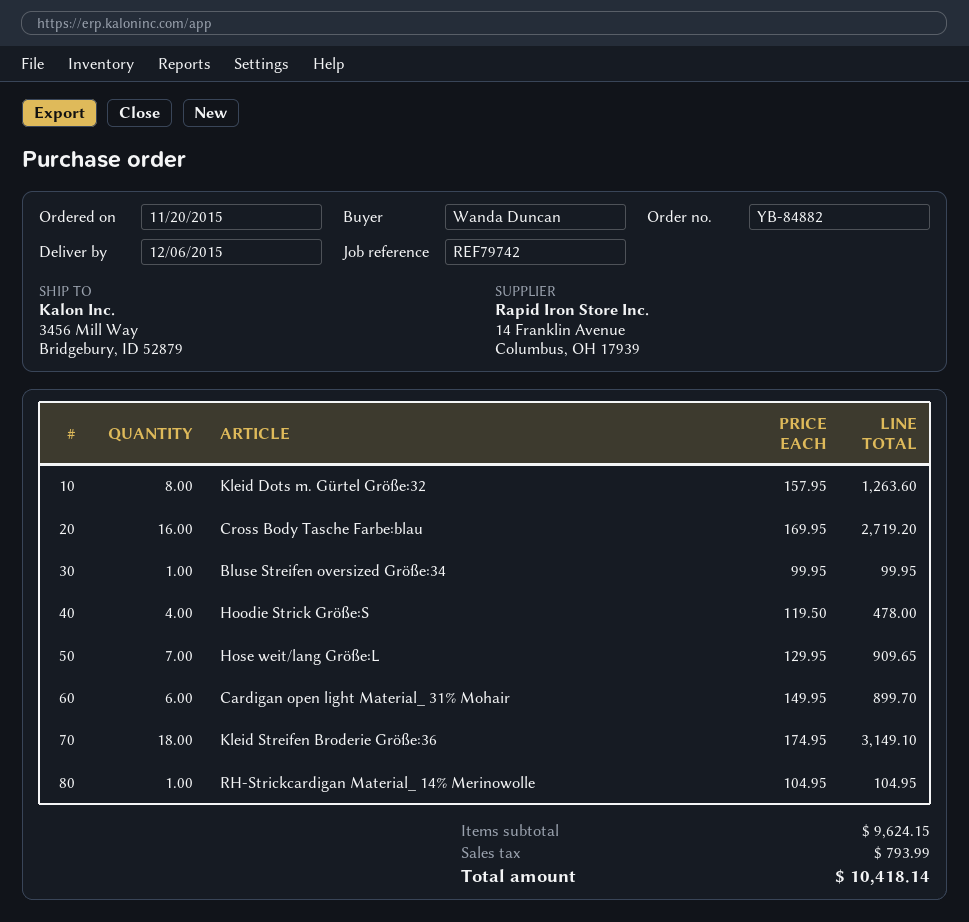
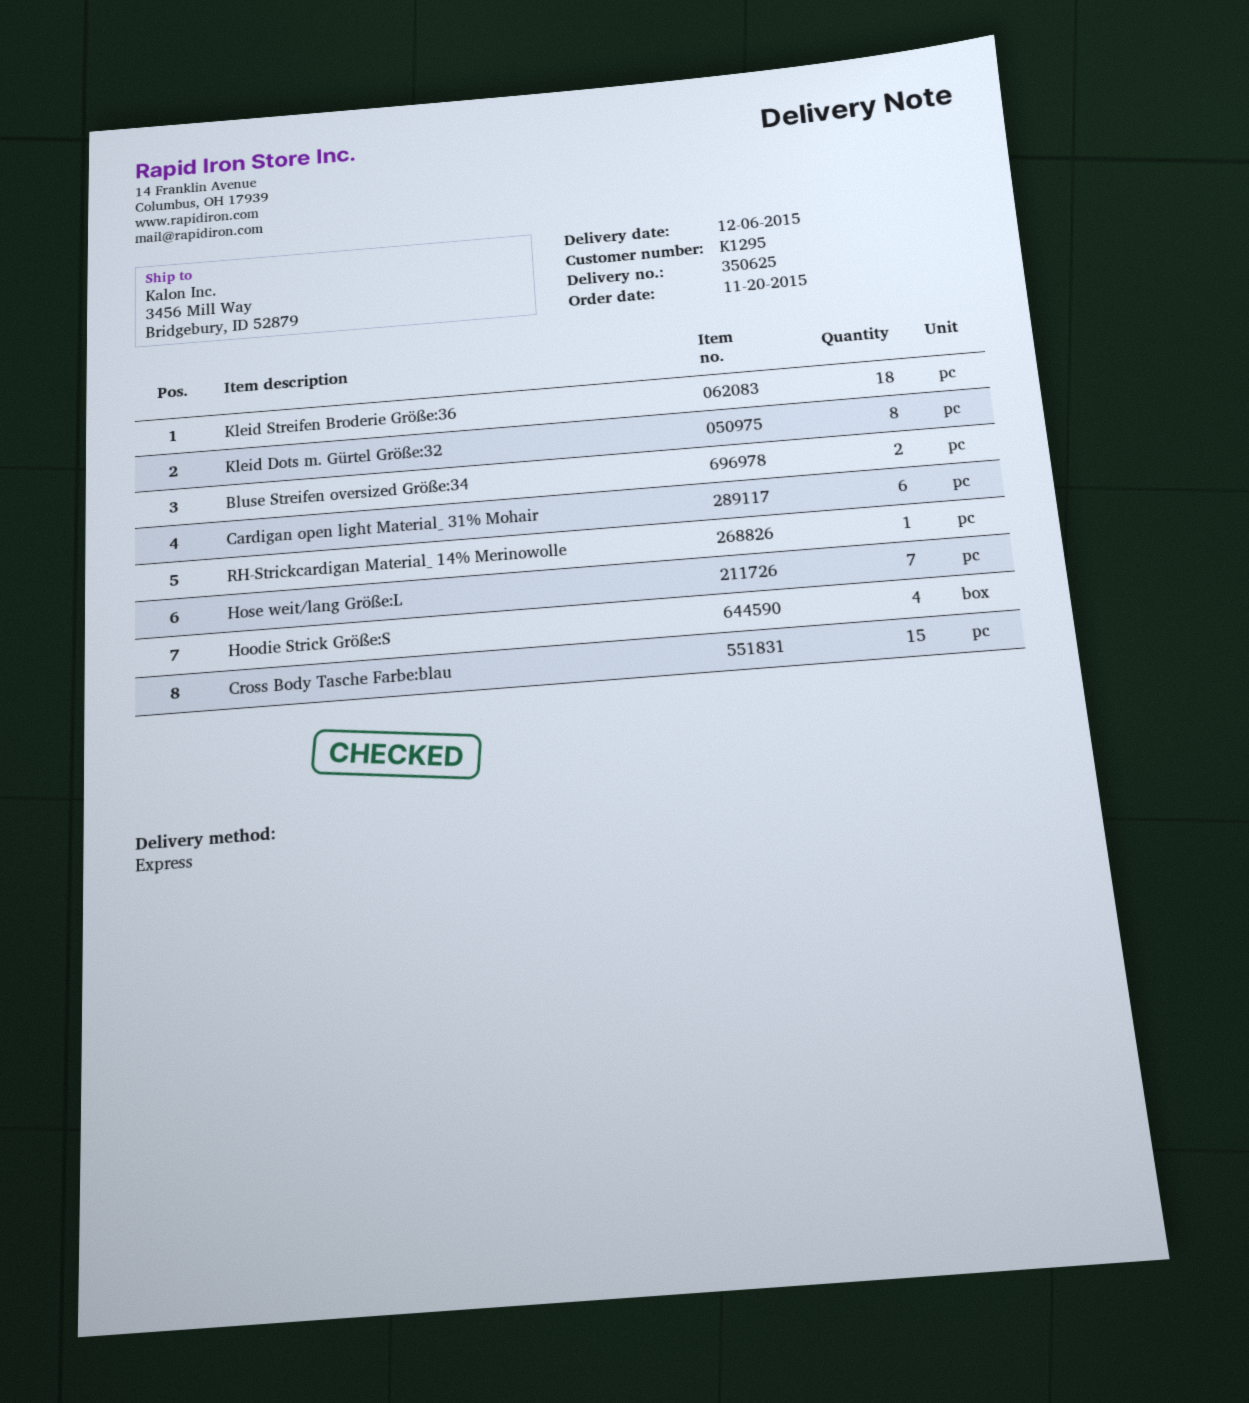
Cross Body Tasche Farbe:blau: 16 -> 15
Bluse Streifen oversized Größe:34: 1 -> 2

